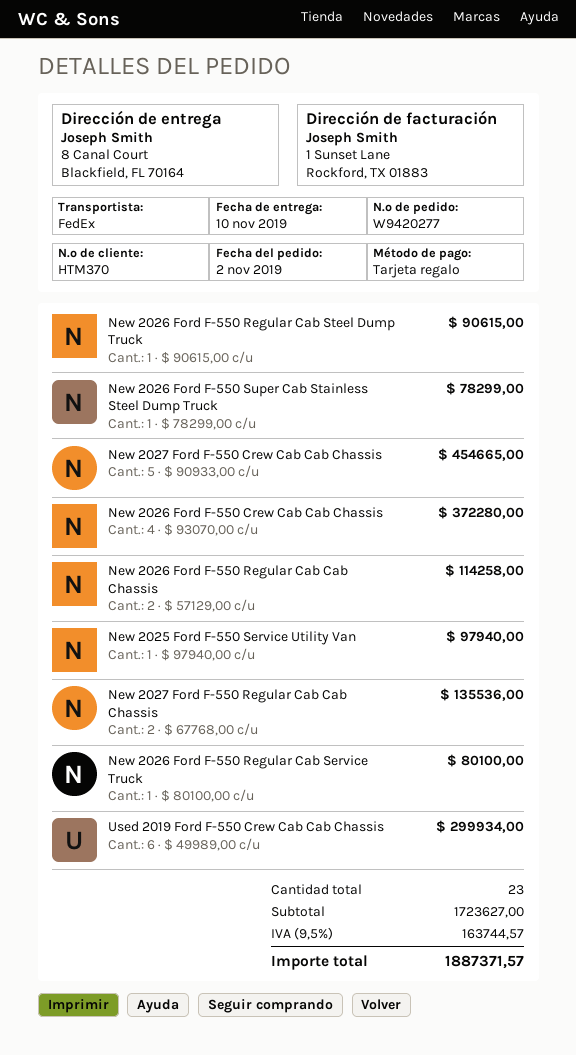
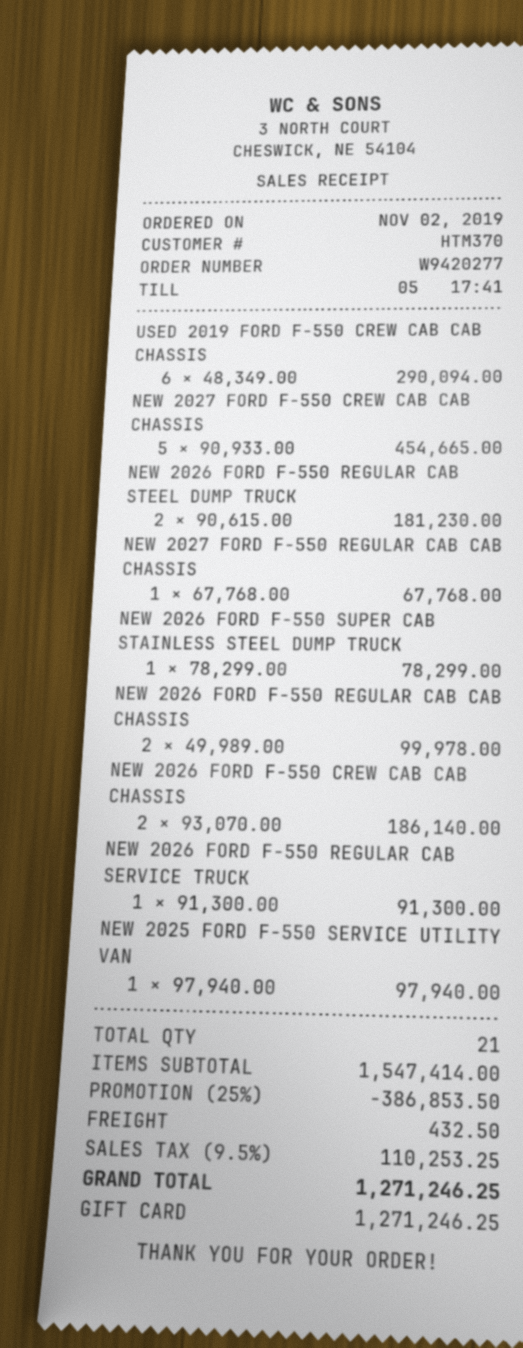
New 2026 Ford F-550 Regular Cab Steel Dump Truck: 1 x 90615.00 = 90615.00 -> 2 x 90615.00 = 181230.00
New 2026 Ford F-550 Crew Cab Cab Chassis: 4 x 93070.00 = 372280.00 -> 2 x 93070.00 = 186140.00
New 2026 Ford F-550 Regular Cab Cab Chassis: 2 x 57129.00 = 114258.00 -> 2 x 49989.00 = 99978.00
New 2027 Ford F-550 Regular Cab Cab Chassis: 2 x 67768.00 = 135536.00 -> 1 x 67768.00 = 67768.00
New 2026 Ford F-550 Regular Cab Service Truck: 1 x 80100.00 = 80100.00 -> 1 x 91300.00 = 91300.00
Used 2019 Ford F-550 Crew Cab Cab Chassis: 6 x 49989.00 = 299934.00 -> 6 x 48349.00 = 290094.00
total quantity: 23 -> 21
subtotal: 1723627.00 -> 1547414.00
discount: none -> 25% = 386853.50
shipping: none -> 432.50
tax: 9.5% = 163744.57 -> 9.5% = 110253.25
total: 1887371.57 -> 1271246.25

